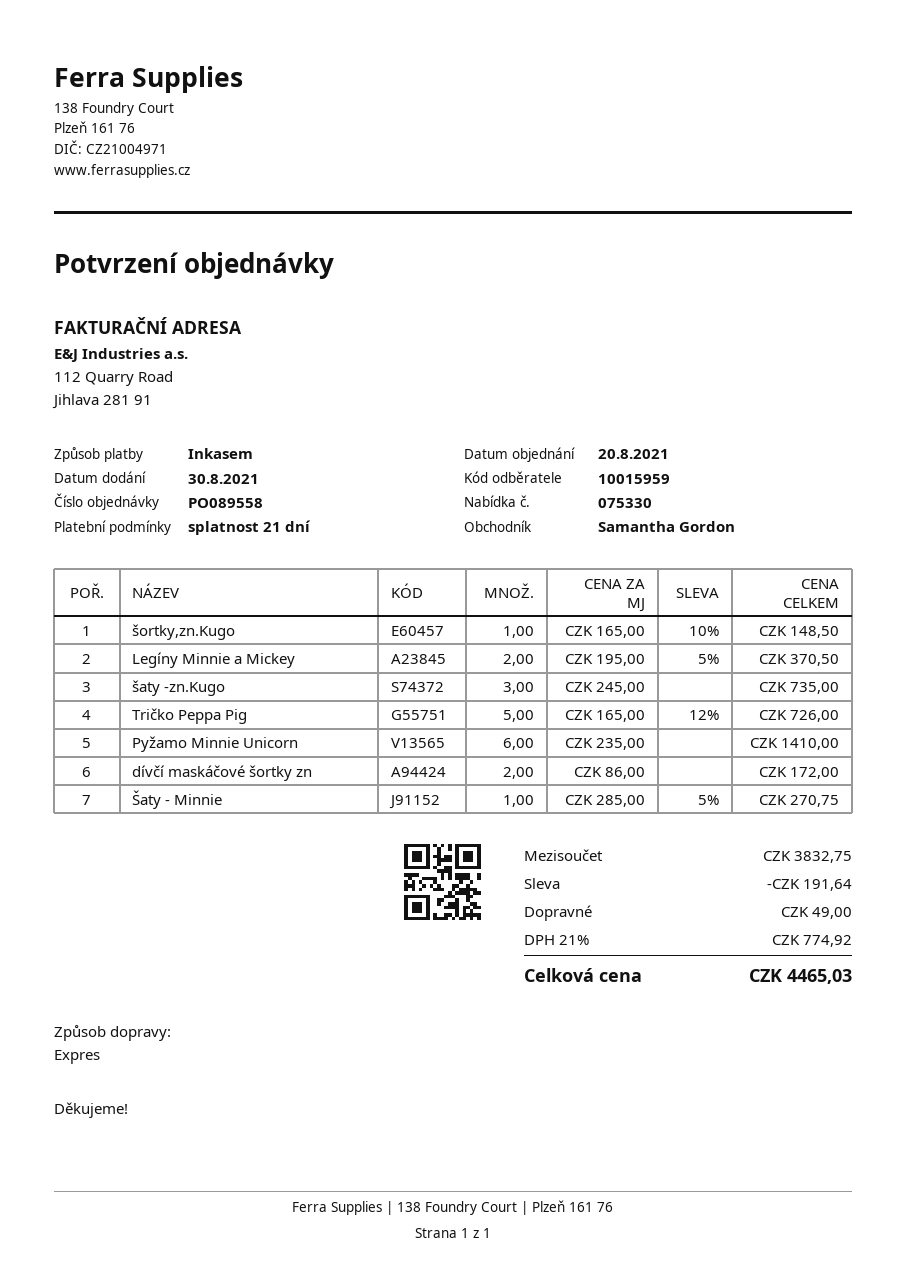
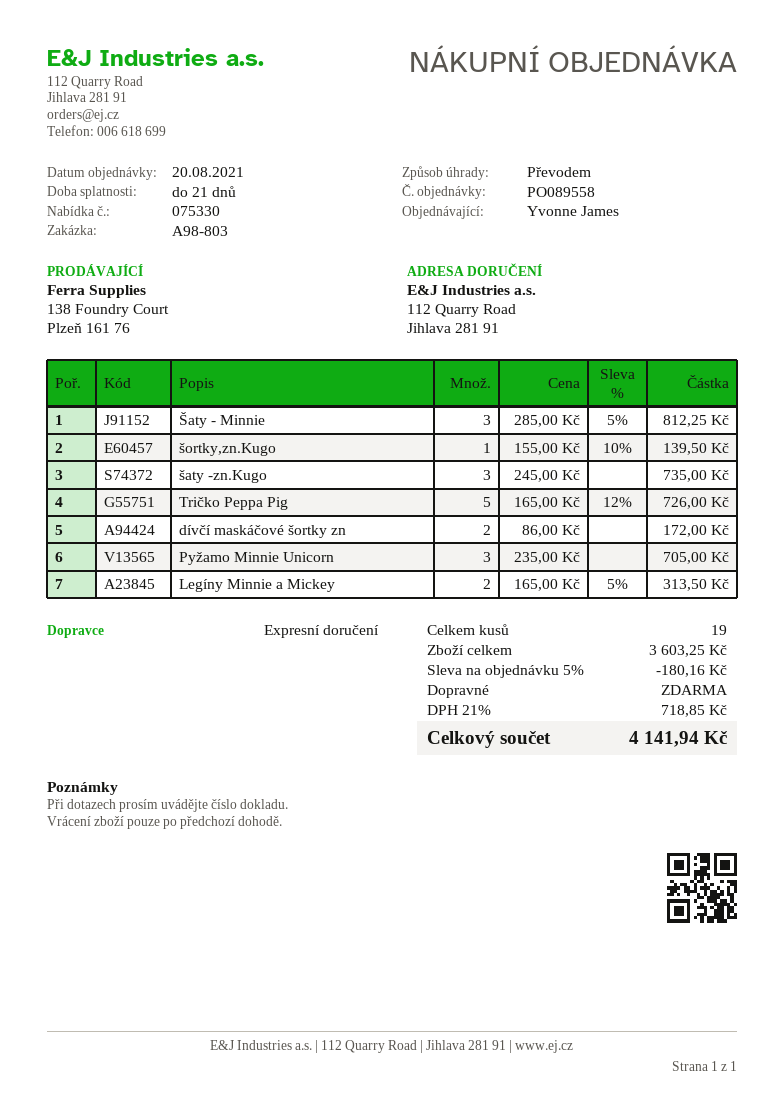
payment method: direct debit -> bank transfer
šortky,zn.Kugo: 1 x 165.00 - 10% = 148.50 -> 1 x 155.00 - 10% = 139.50
Legíny Minnie a Mickey: 2 x 195.00 - 5% = 370.50 -> 2 x 165.00 - 5% = 313.50
Pyžamo Minnie Unicorn: 6 x 235.00 = 1410.00 -> 3 x 235.00 = 705.00
Šaty - Minnie: 1 x 285.00 - 5% = 270.75 -> 3 x 285.00 - 5% = 812.25
subtotal: 3832.75 -> 3603.25
discount: 191.64 -> 180.16
shipping: 49.00 -> 0.00
tax: 21% = 774.92 -> 21% = 718.85
total: 4465.03 -> 4141.94

